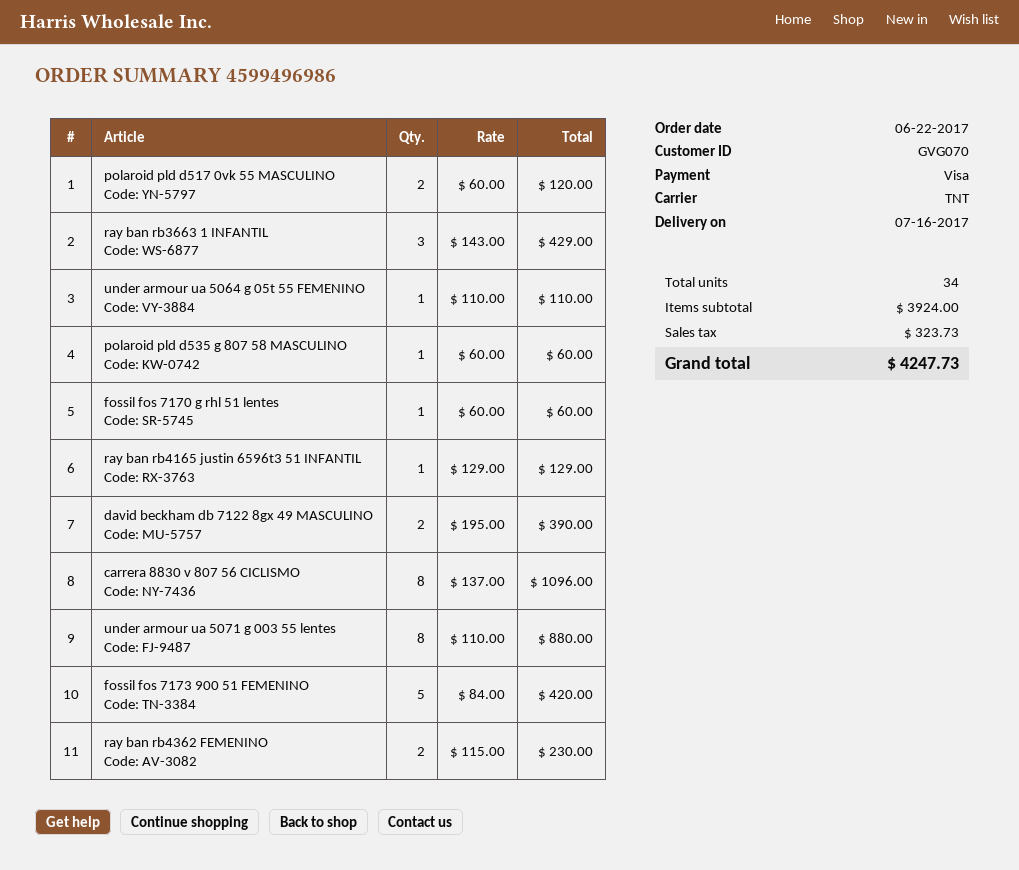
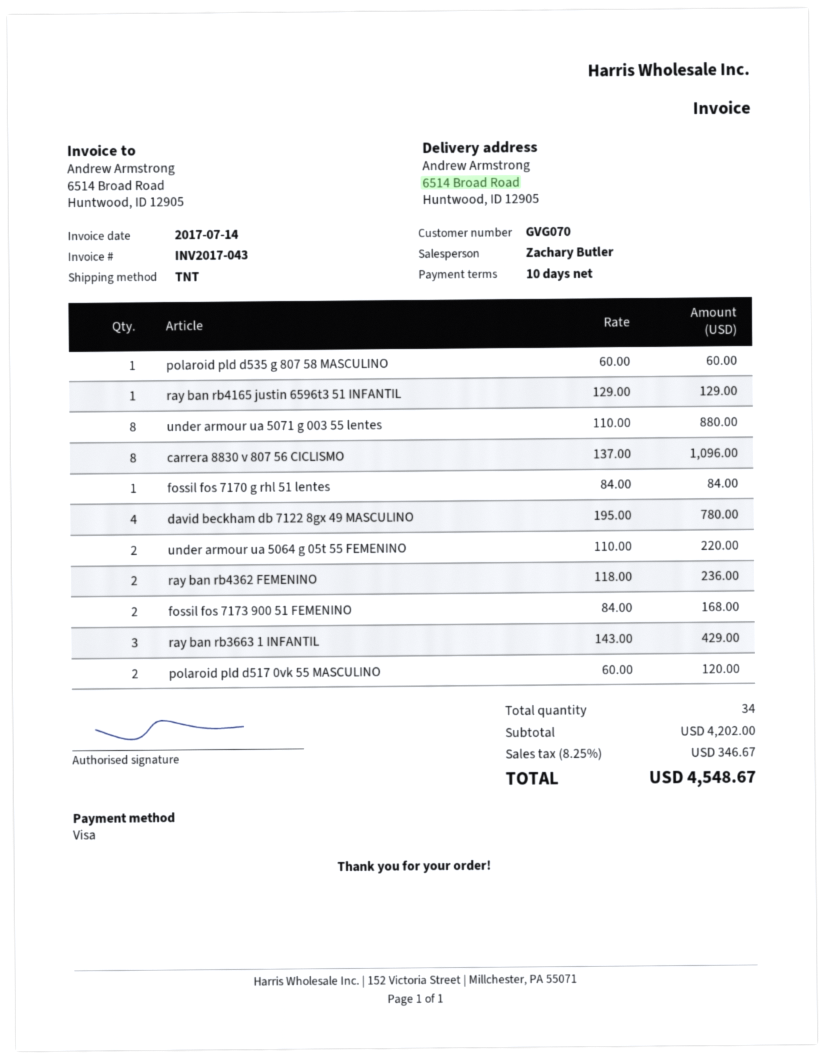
under armour ua 5064 g 05t 55 FEMENINO: 1 x 110.00 = 110.00 -> 2 x 110.00 = 220.00
fossil fos 7170 g rhl 51 lentes: 1 x 60.00 = 60.00 -> 1 x 84.00 = 84.00
david beckham db 7122 8gx 49 MASCULINO: 2 x 195.00 = 390.00 -> 4 x 195.00 = 780.00
fossil fos 7173 900 51 FEMENINO: 5 x 84.00 = 420.00 -> 2 x 84.00 = 168.00
ray ban rb4362 FEMENINO: 2 x 115.00 = 230.00 -> 2 x 118.00 = 236.00
subtotal: 3924.00 -> 4202.00
tax: 323.73 -> 346.67
total: 4247.73 -> 4548.67

